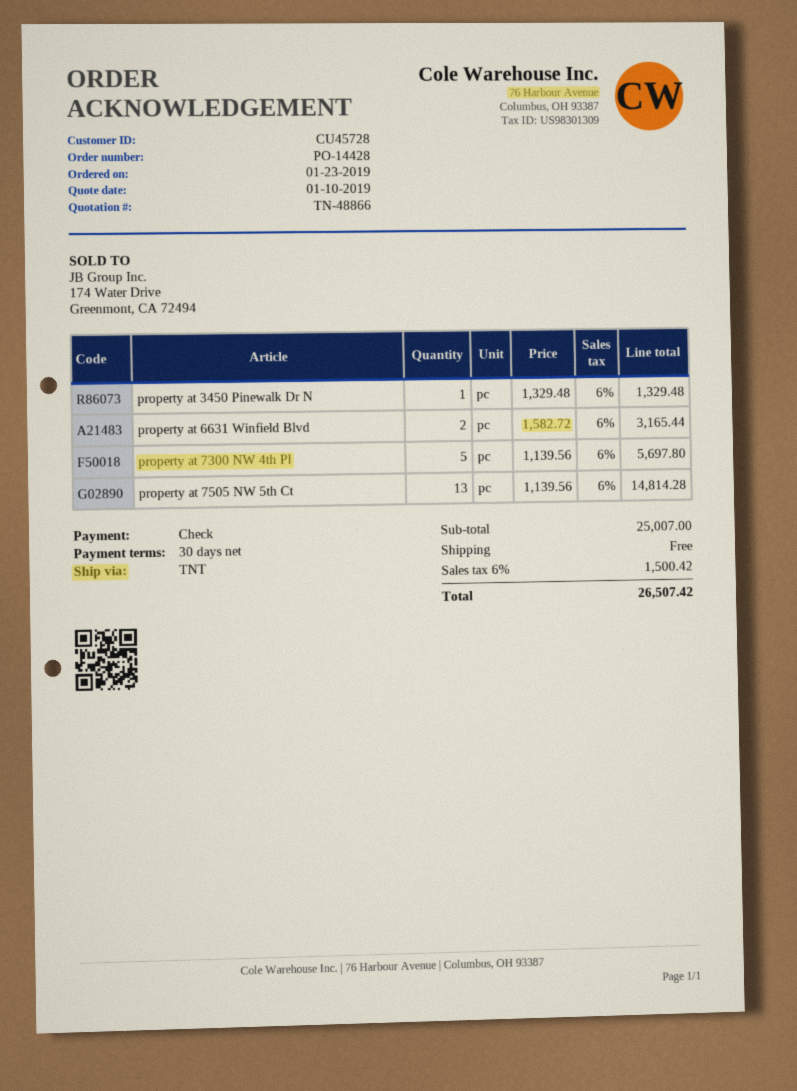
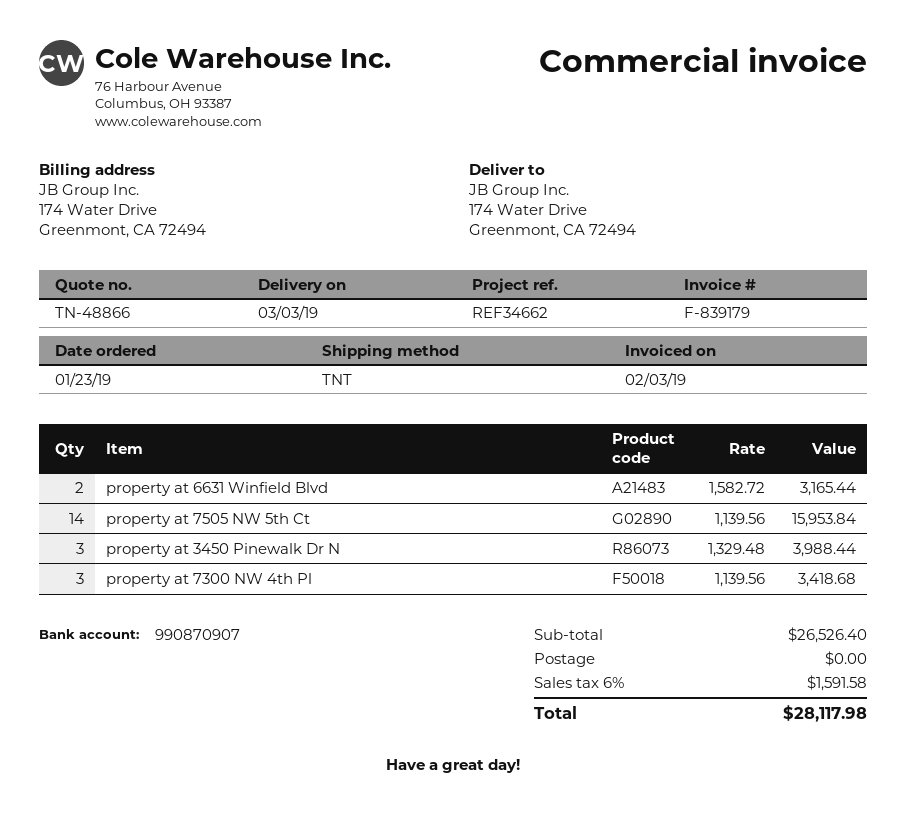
property at 3450 Pinewalk Dr N: 1 x 1329.48 = 1329.48 -> 3 x 1329.48 = 3988.44
property at 7300 NW 4th Pl: 5 x 1139.56 = 5697.80 -> 3 x 1139.56 = 3418.68
property at 7505 NW 5th Ct: 13 x 1139.56 = 14814.28 -> 14 x 1139.56 = 15953.84
subtotal: 25007.00 -> 26526.40
tax: 6% = 1500.42 -> 6% = 1591.58
total: 26507.42 -> 28117.98

